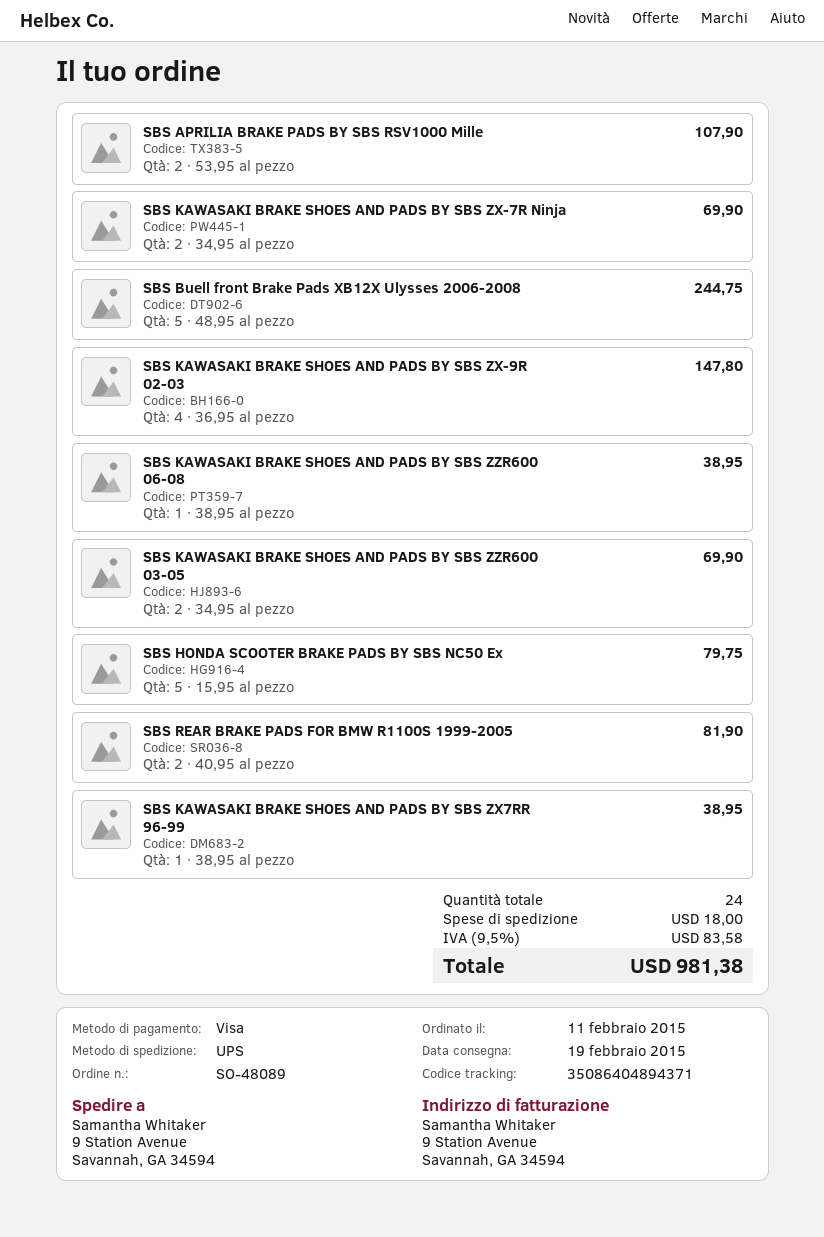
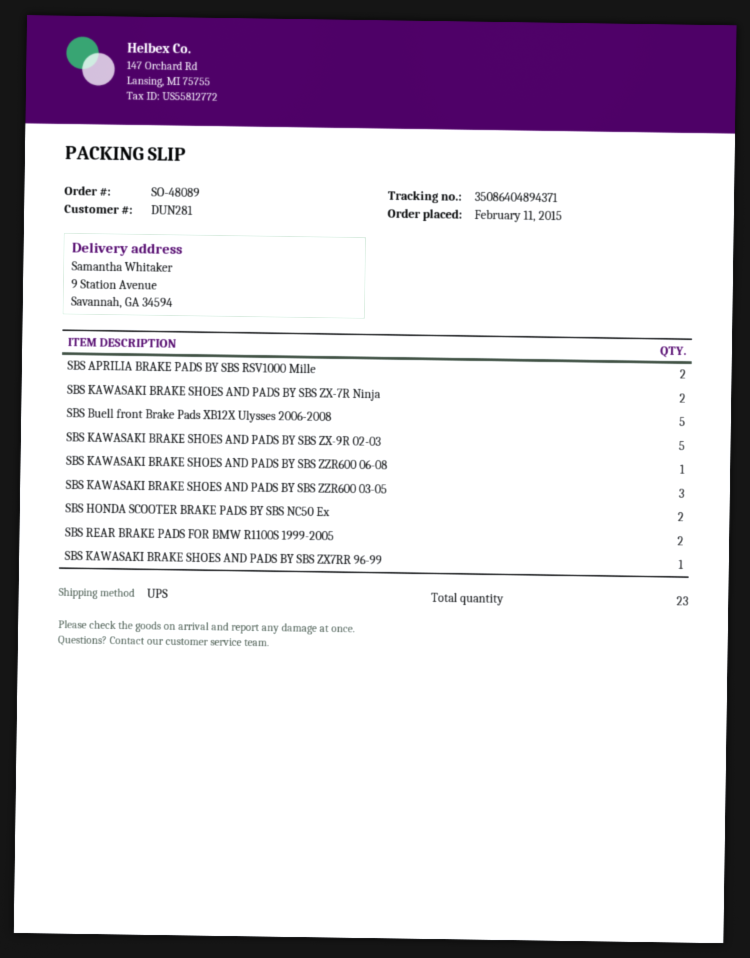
SBS KAWASAKI BRAKE SHOES AND PADS BY SBS ZX-9R 02-03: 4 -> 5
SBS KAWASAKI BRAKE SHOES AND PADS BY SBS ZZR600 03-05: 2 -> 3
SBS HONDA SCOOTER BRAKE PADS BY SBS NC50 Ex: 5 -> 2
total quantity: 24 -> 23

